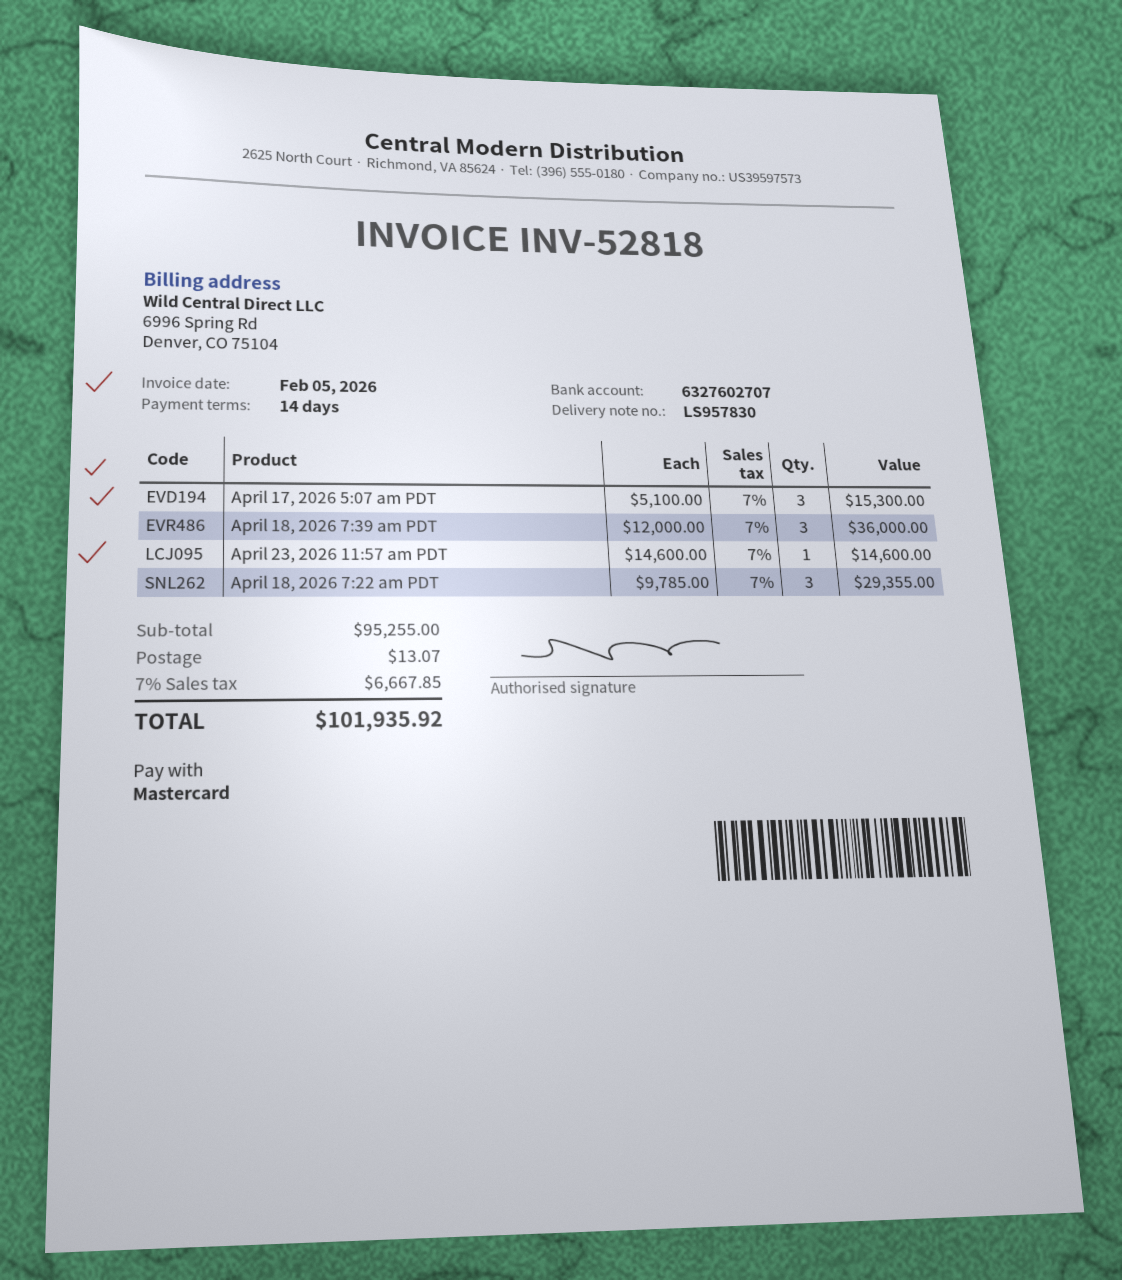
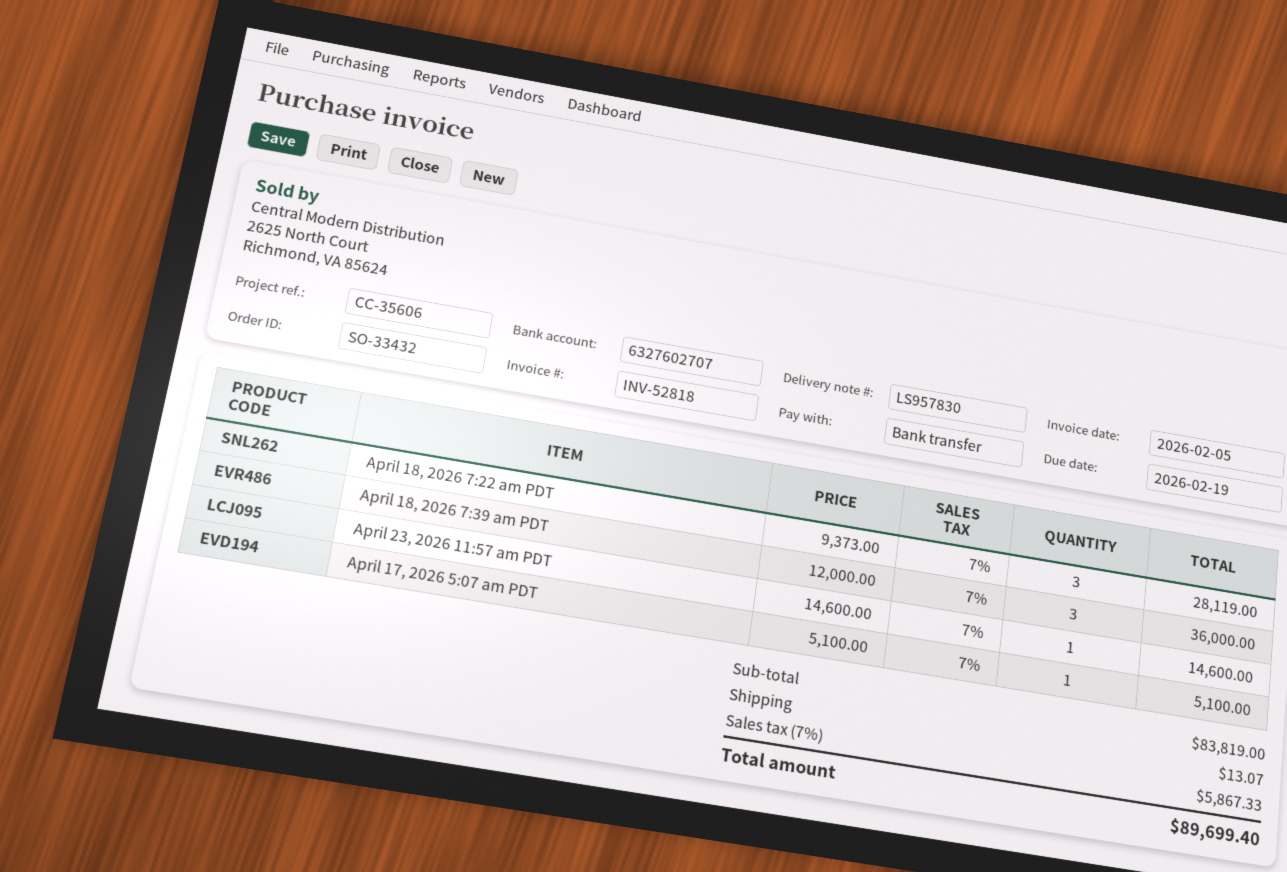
payment method: Mastercard -> bank transfer
April 17, 2026 5:07 am PDT: 3 x 5100.00 = 15300.00 -> 1 x 5100.00 = 5100.00
April 18, 2026 7:22 am PDT: 3 x 9785.00 = 29355.00 -> 3 x 9373.00 = 28119.00
subtotal: 95255.00 -> 83819.00
tax: 7% = 6667.85 -> 7% = 5867.33
total: 101935.92 -> 89699.40

